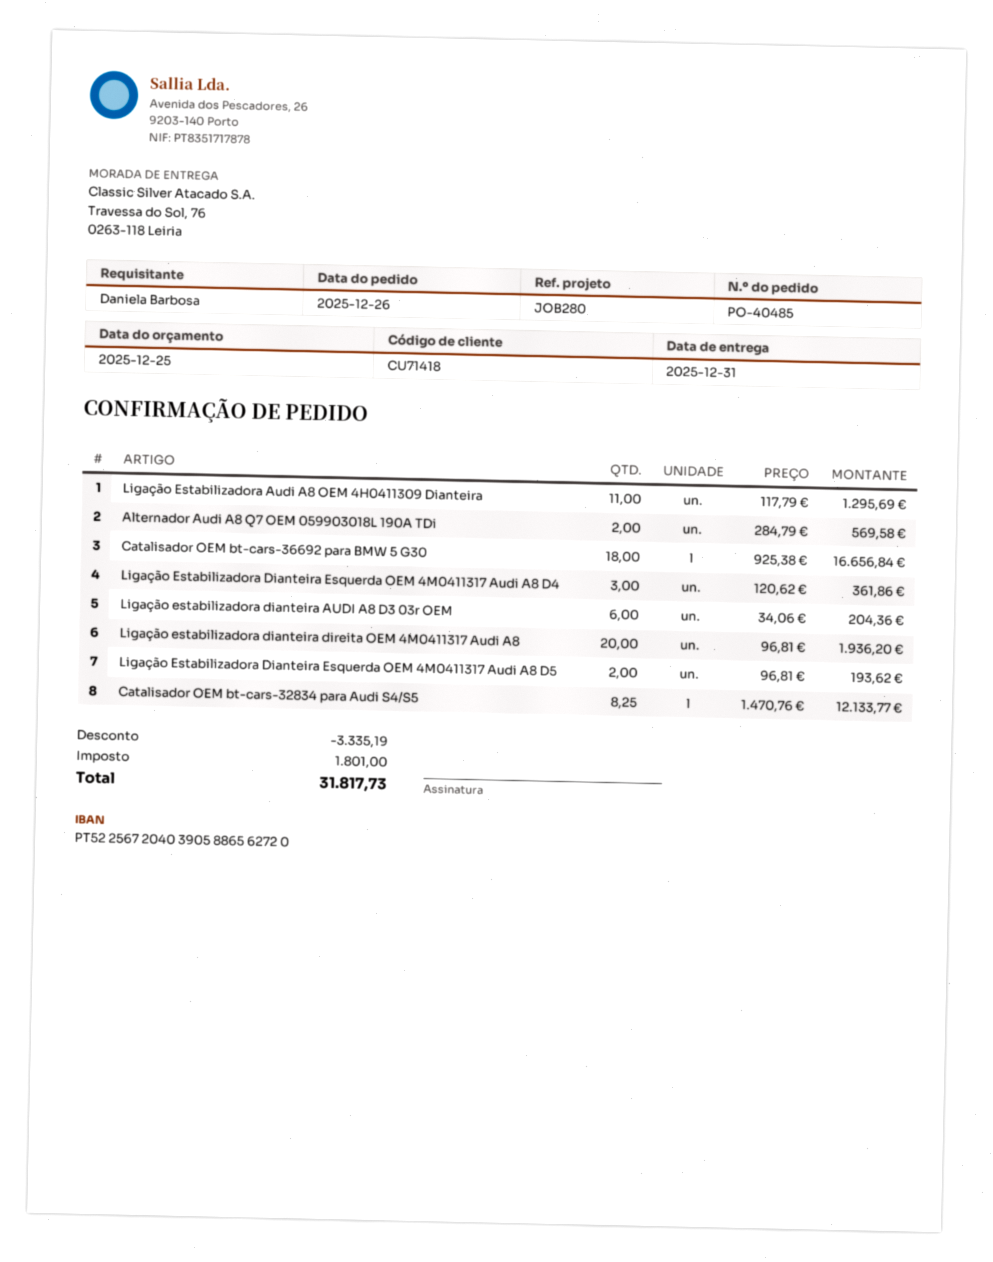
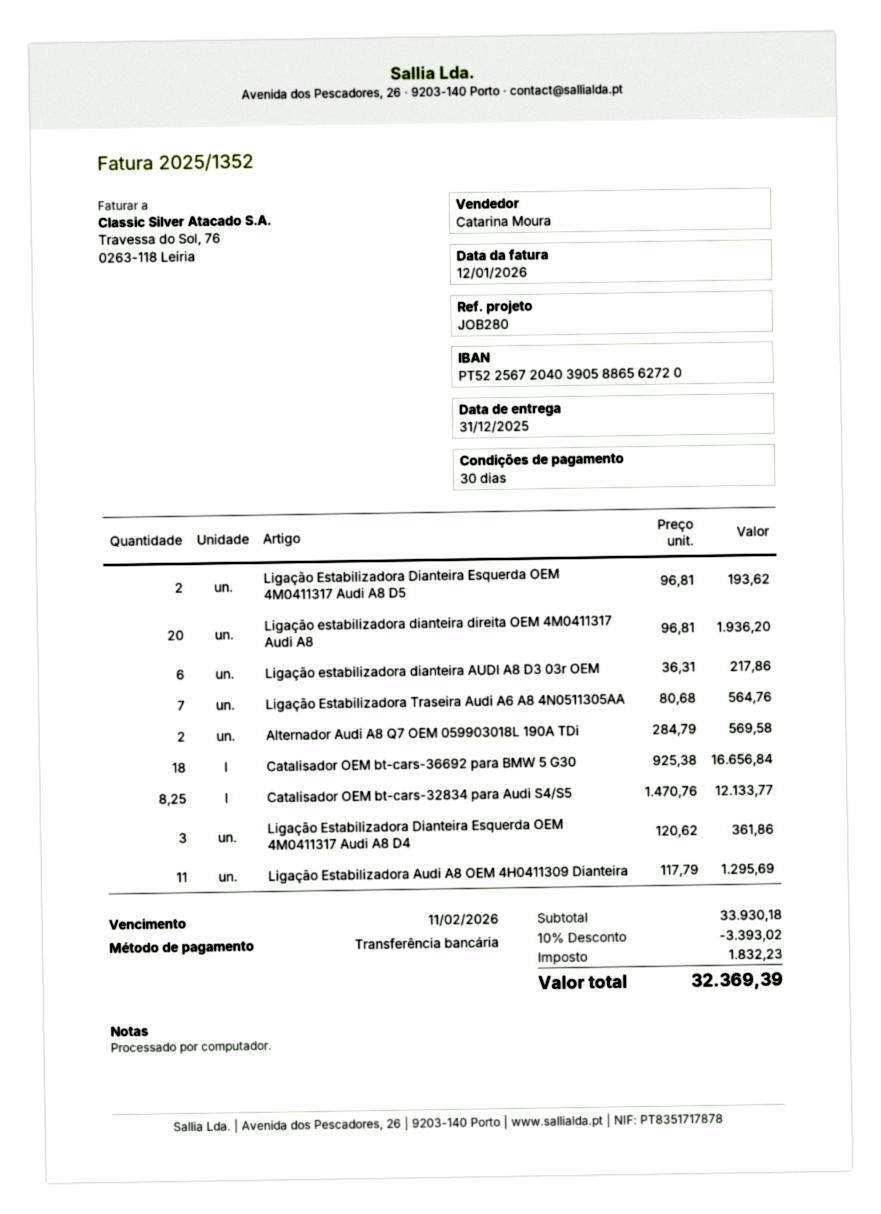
Ligação estabilizadora dianteira AUDI A8 D3 03r OEM: 6 x 34.06 = 204.36 -> 6 x 36.31 = 217.86
Ligação Estabilizadora Traseira Audi A6 A8 4N0511305AA: none -> 7 x 80.68 = 564.76
discount: 3335.19 -> 3393.02
tax: 1801.00 -> 1832.23
total: 31817.73 -> 32369.39

